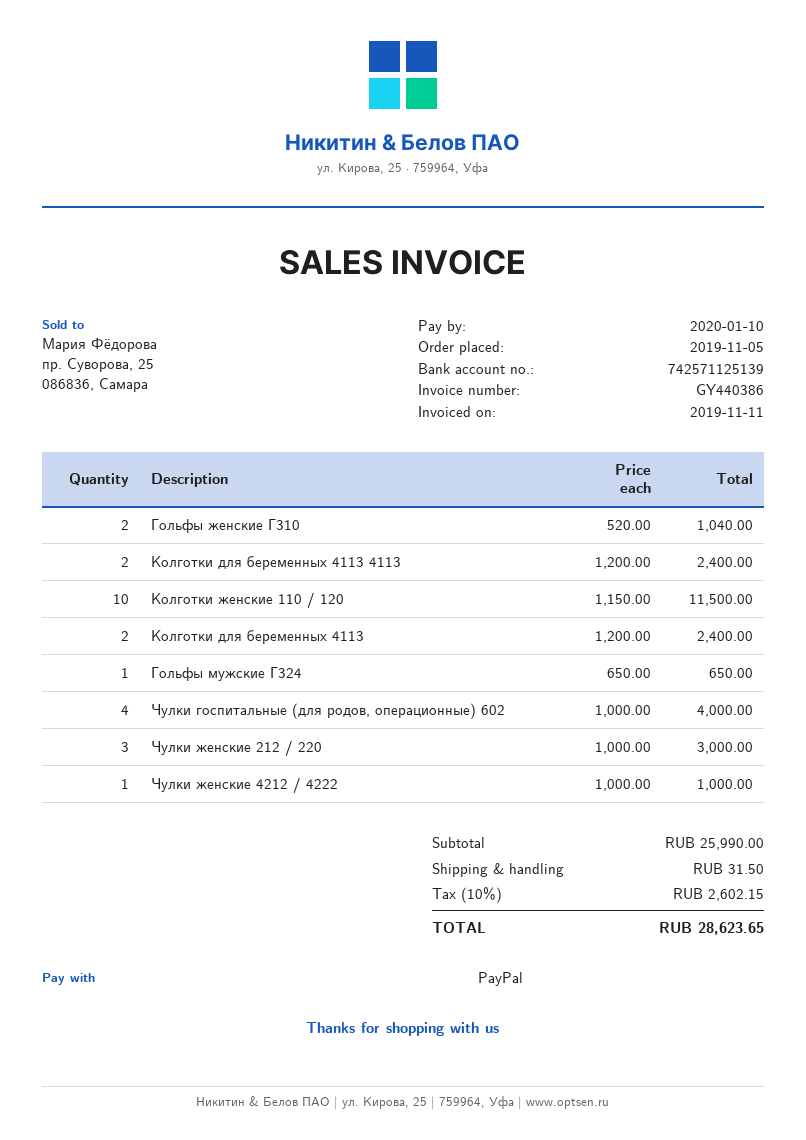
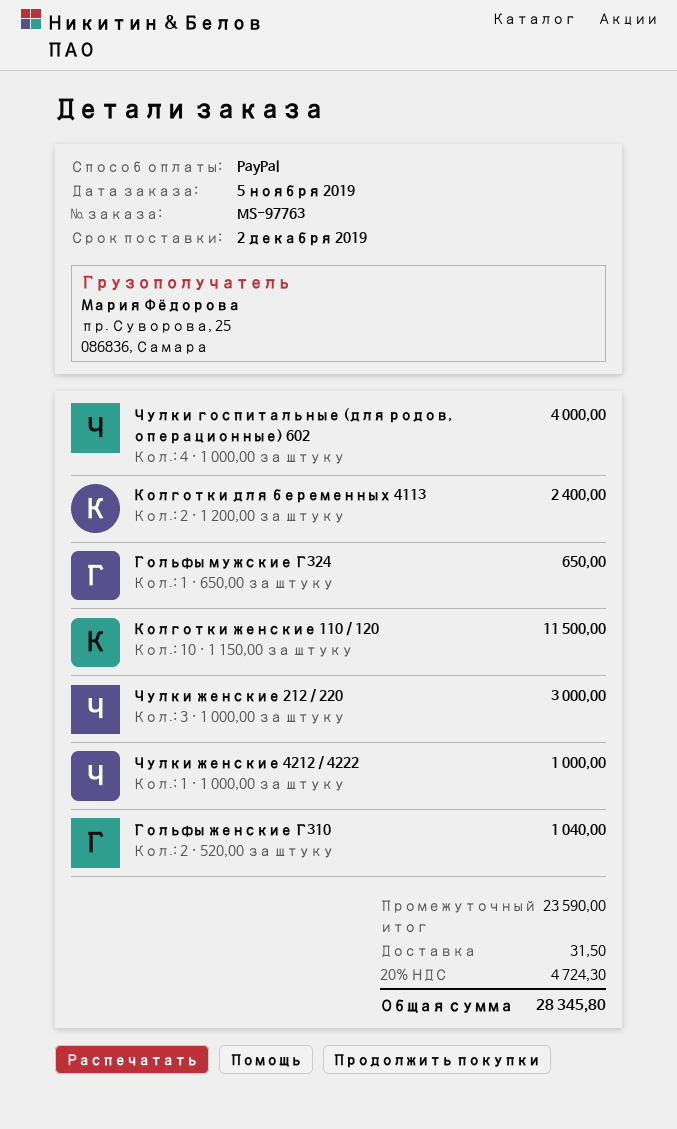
Колготки для беременных 4113 4113: 2 x 1200.00 = 2400.00 -> none
subtotal: 25990.00 -> 23590.00
tax: 10% = 2602.15 -> 20% = 4724.30
total: 28623.65 -> 28345.80

